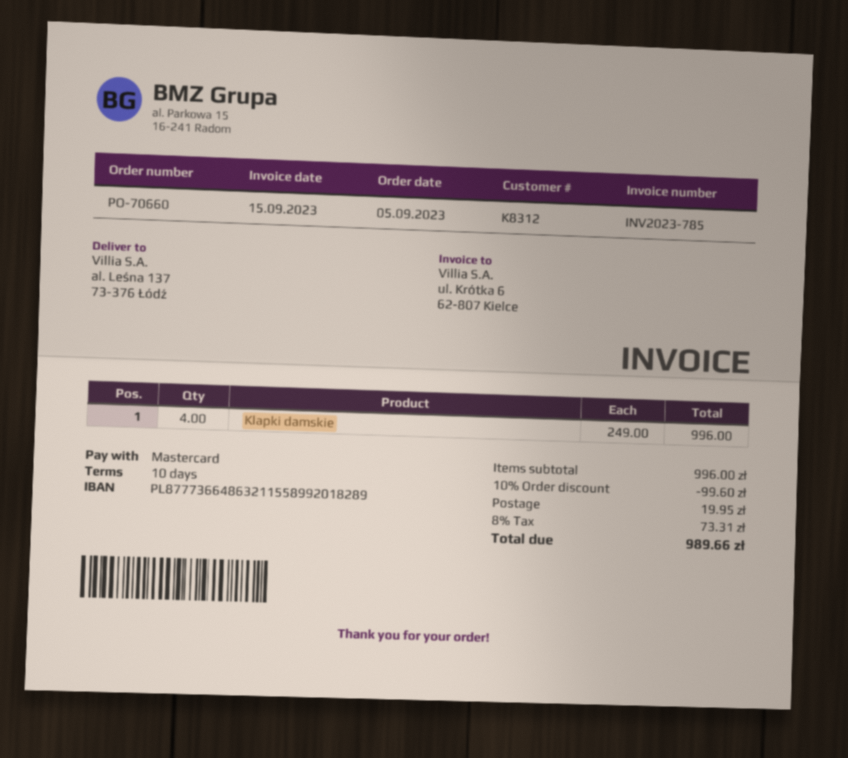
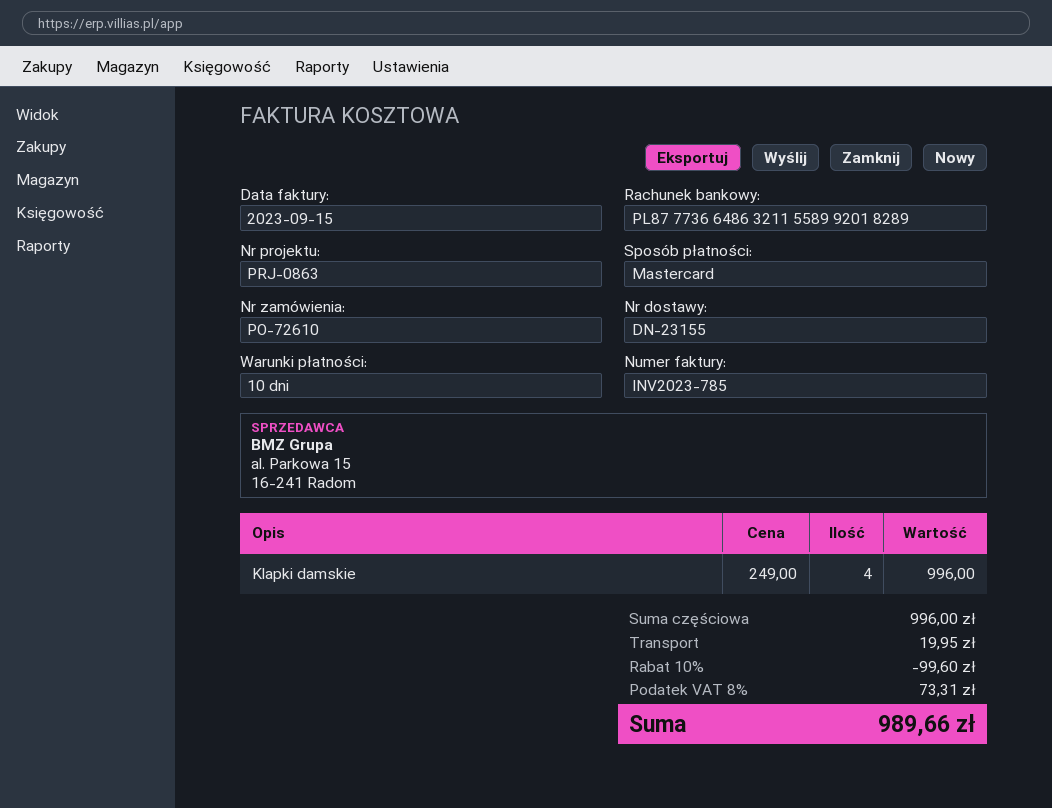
order number: PO-70660 -> PO-72610

